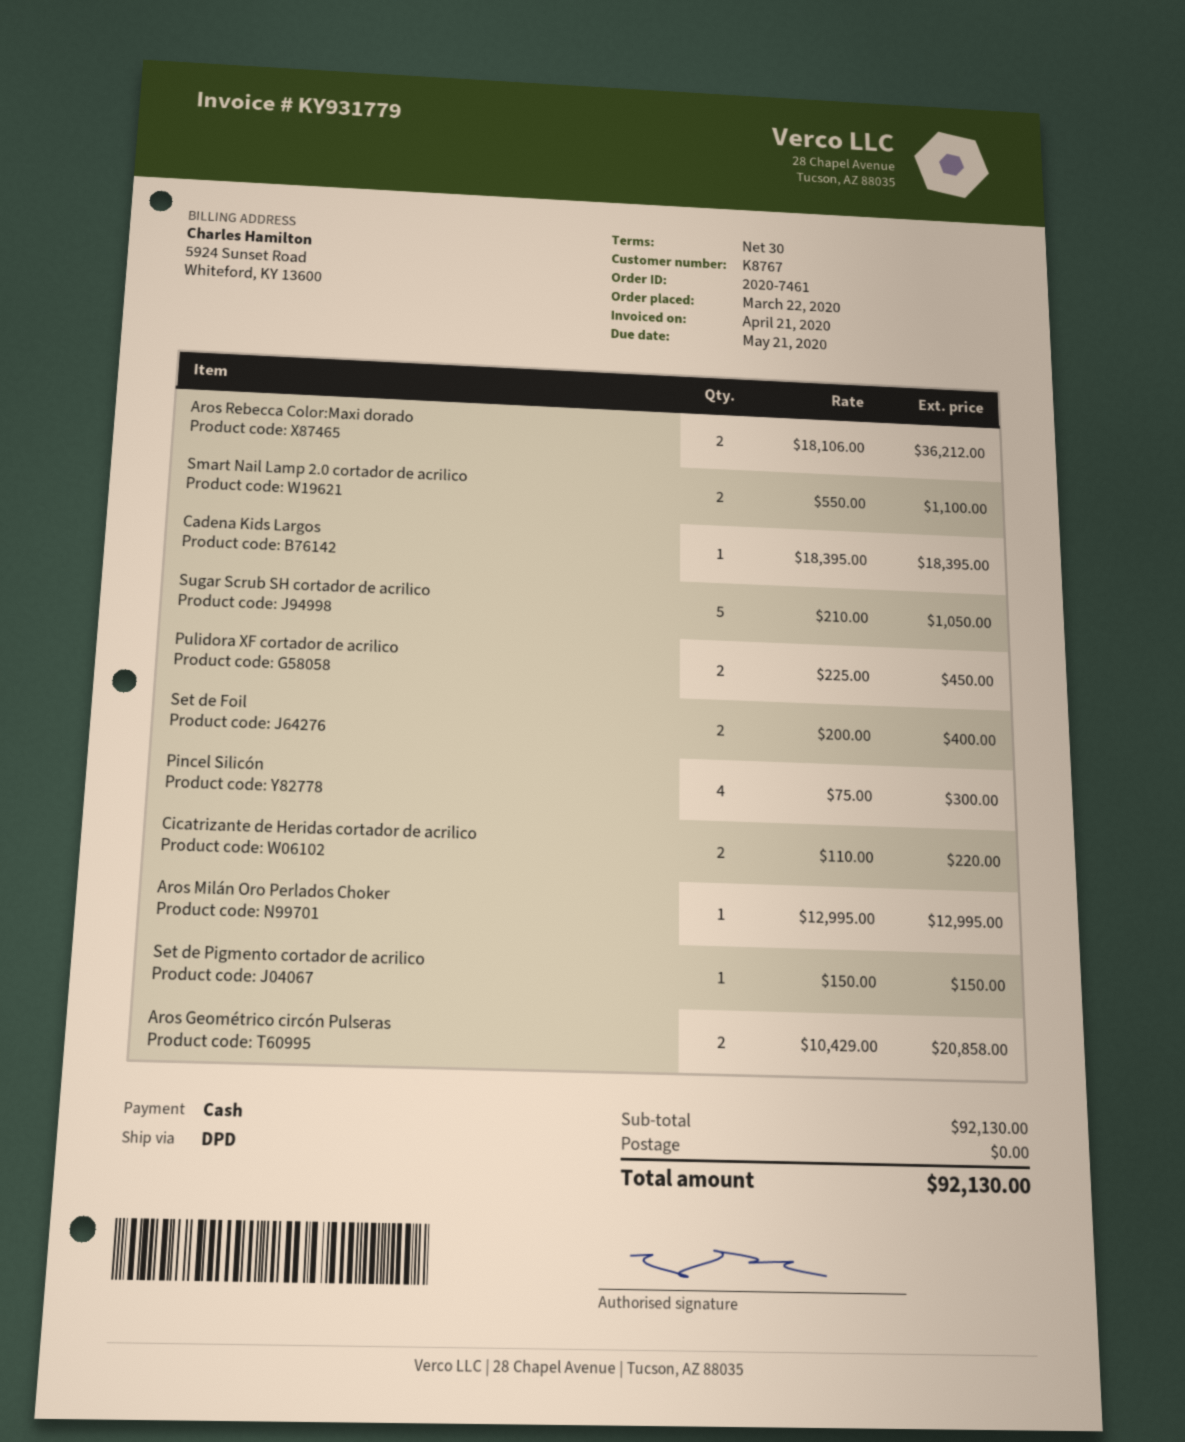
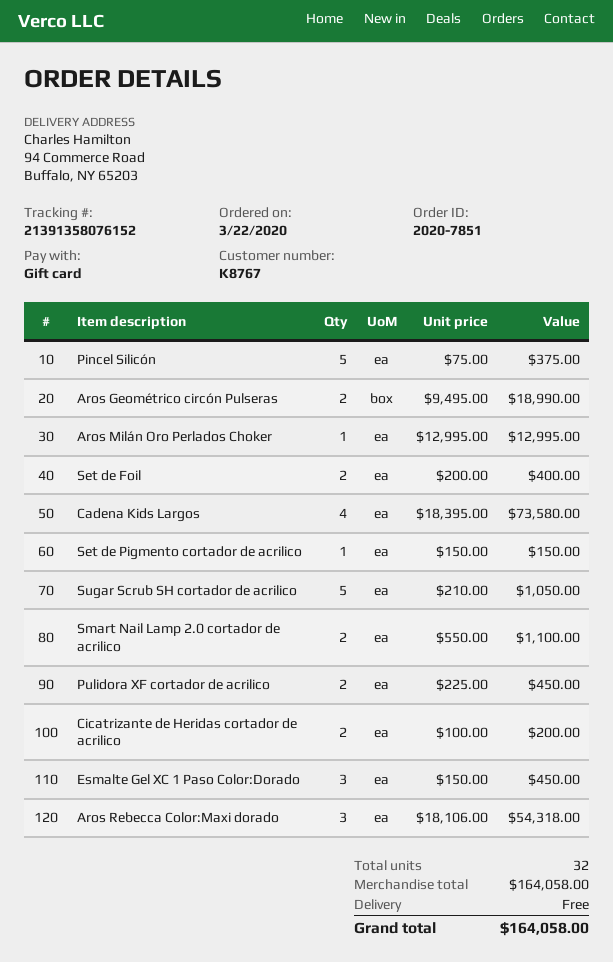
order number: 2020-7461 -> 2020-7851
payment method: cash -> gift card
Aros Rebecca Color:Maxi dorado: 2 x 18106.00 = 36212.00 -> 3 x 18106.00 = 54318.00
Cadena Kids Largos: 1 x 18395.00 = 18395.00 -> 4 x 18395.00 = 73580.00
Pincel Silicón: 4 x 75.00 = 300.00 -> 5 x 75.00 = 375.00
Cicatrizante de Heridas cortador de acrilico: 2 x 110.00 = 220.00 -> 2 x 100.00 = 200.00
Aros Geométrico circón Pulseras: 2 x 10429.00 = 20858.00 -> 2 x 9495.00 = 18990.00
Esmalte Gel XC 1 Paso Color:Dorado: none -> 3 x 150.00 = 450.00
subtotal: 92130.00 -> 164058.00
total: 92130.00 -> 164058.00

